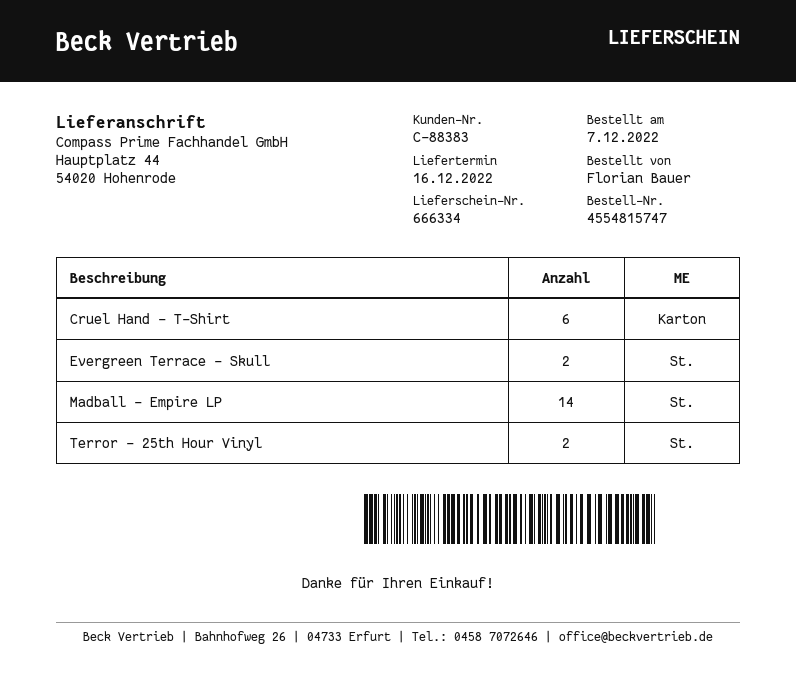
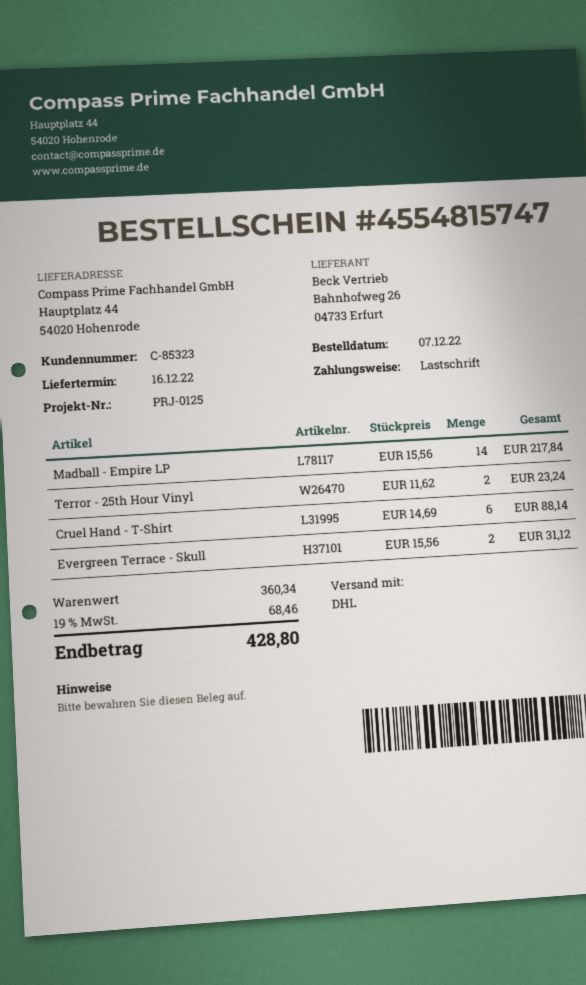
customer number: C-88383 -> C-85323

